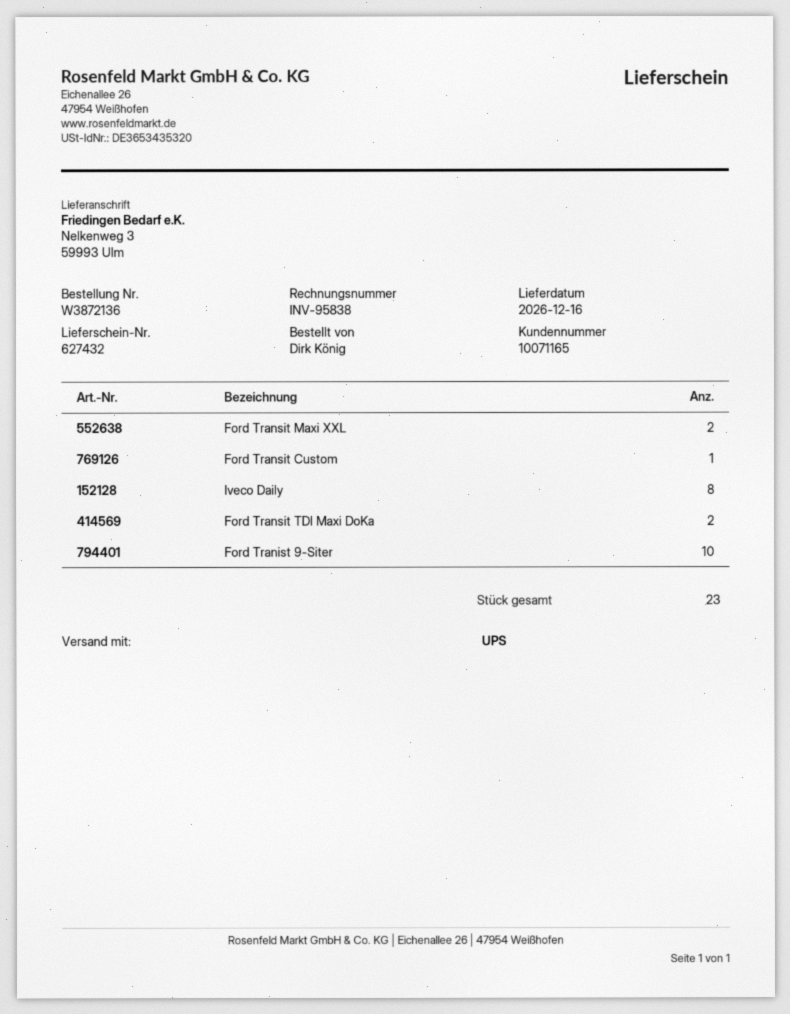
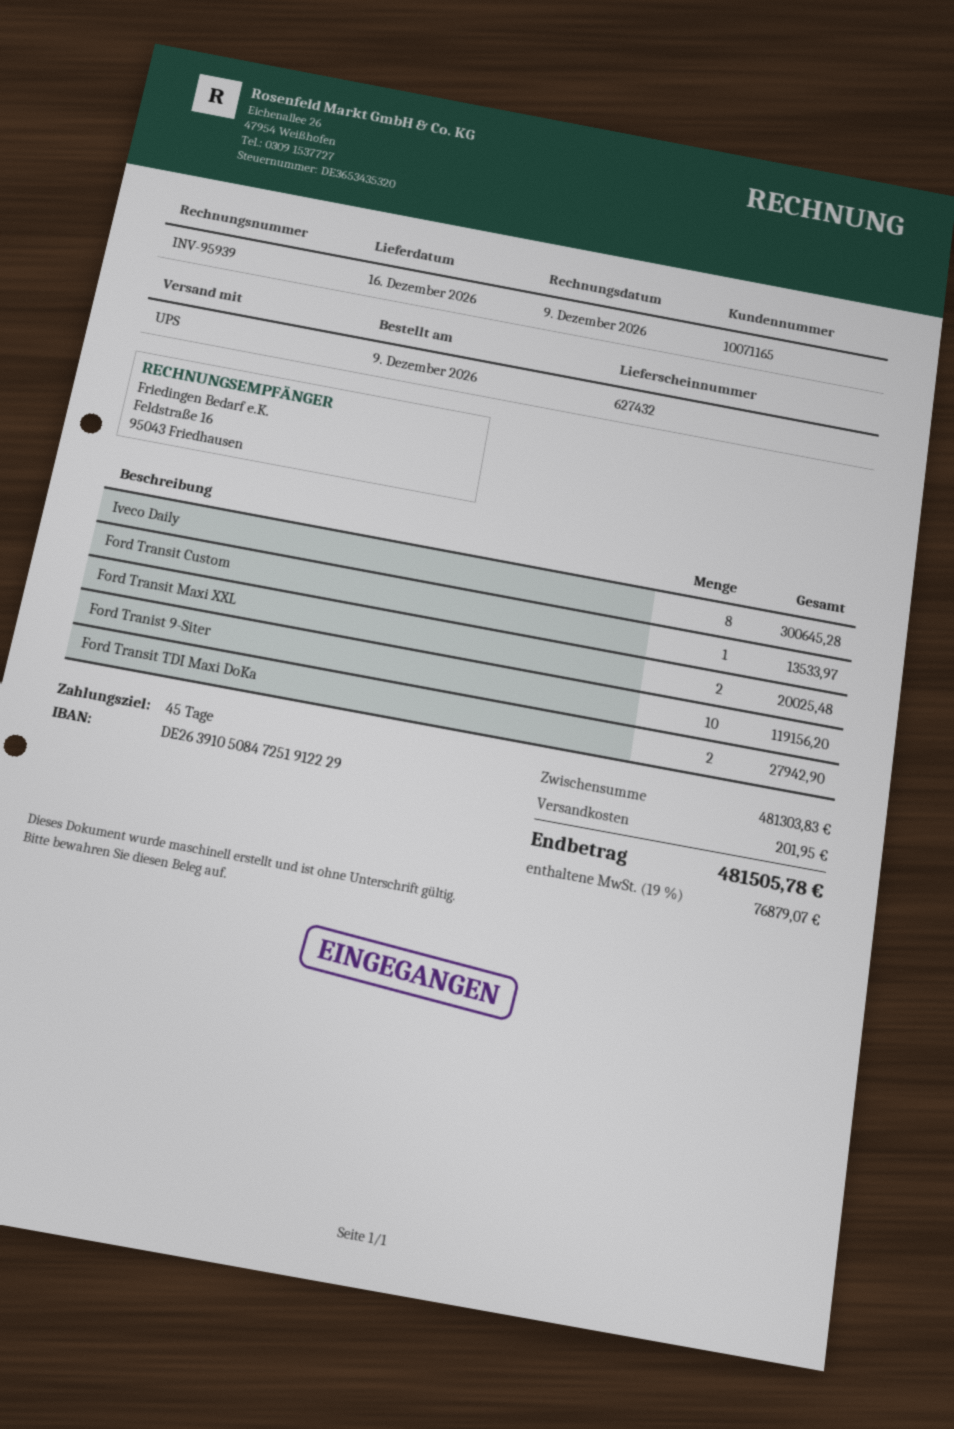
invoice number: INV-95838 -> INV-95939

